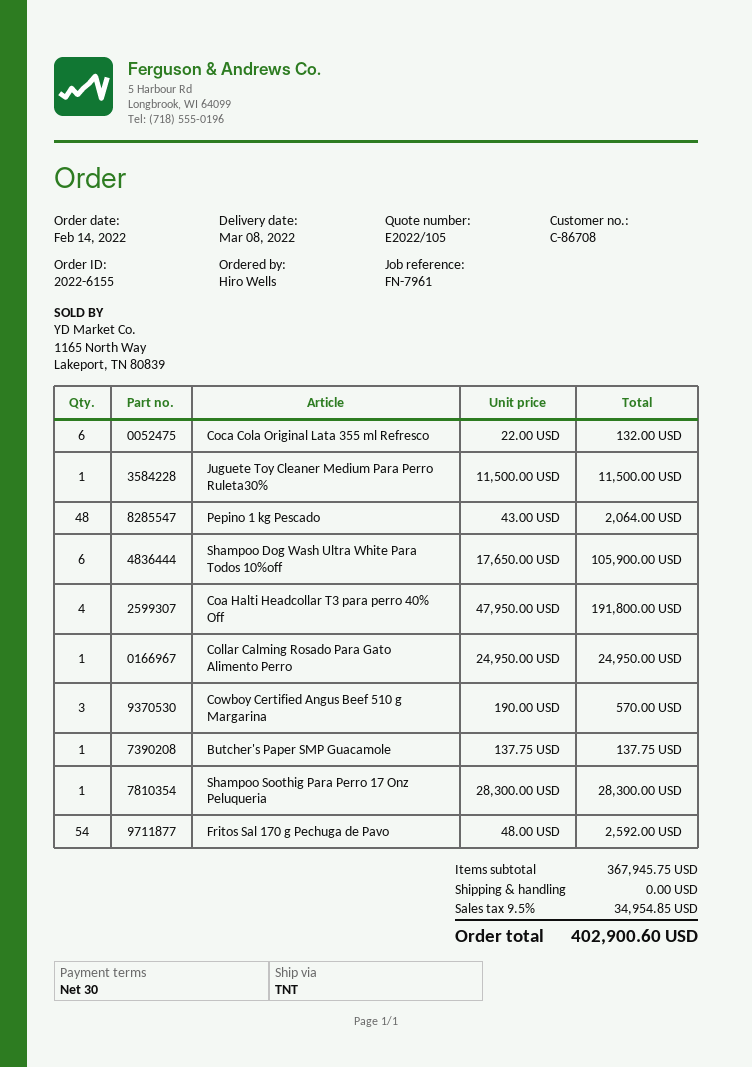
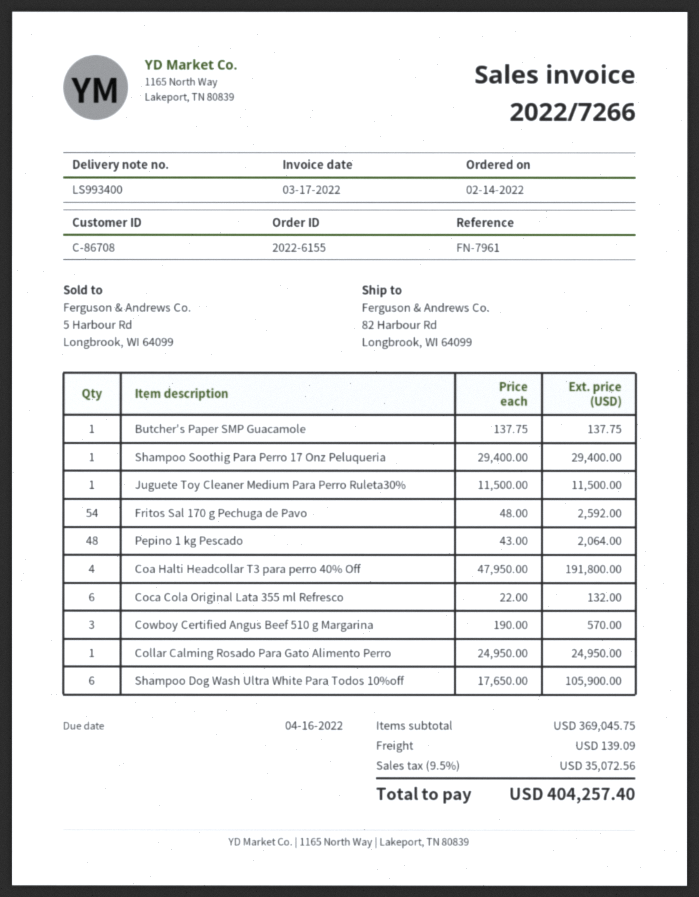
Shampoo Soothig Para Perro 17 Onz Peluqueria: 1 x 28300.00 = 28300.00 -> 1 x 29400.00 = 29400.00
subtotal: 367945.75 -> 369045.75
shipping: 0.00 -> 139.09
tax: 9.5% = 34954.85 -> 9.5% = 35072.56
total: 402900.60 -> 404257.40

